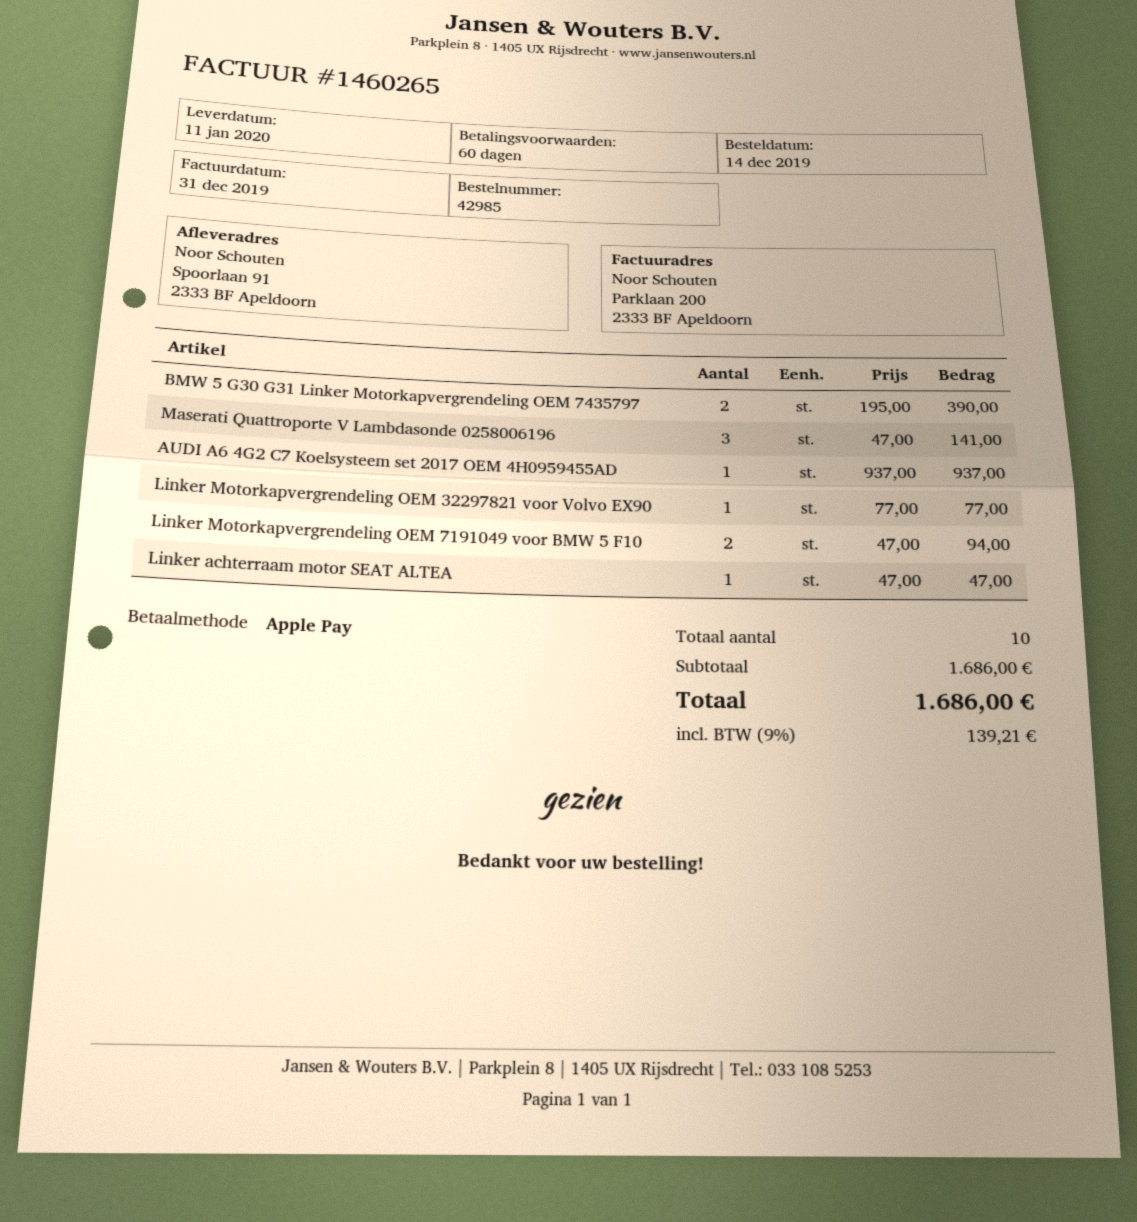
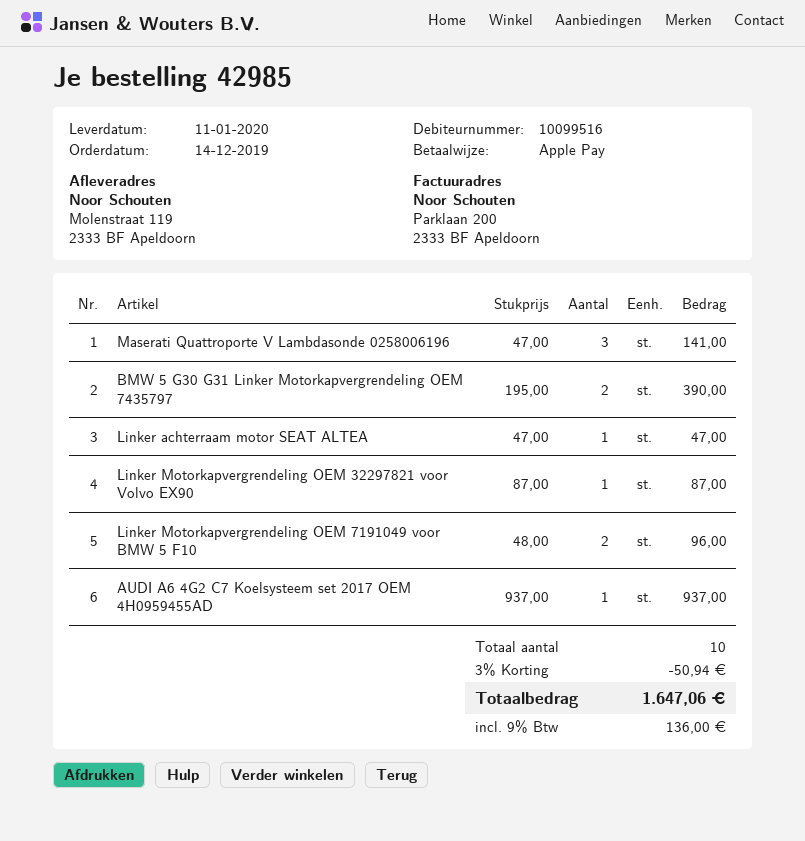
ship to: Spoorlaan 91, 2333 BF Apeldoorn -> Molenstraat 119, 2333 BF Apeldoorn
Linker Motorkapvergrendeling OEM 32297821 voor Volvo EX90: 1 x 77.00 = 77.00 -> 1 x 87.00 = 87.00
Linker Motorkapvergrendeling OEM 7191049 voor BMW 5 F10: 2 x 47.00 = 94.00 -> 2 x 48.00 = 96.00
discount: none -> 3% = 50.94
tax: 9% = 139.21 -> 9% = 136.00
total: 1686.00 -> 1647.06

